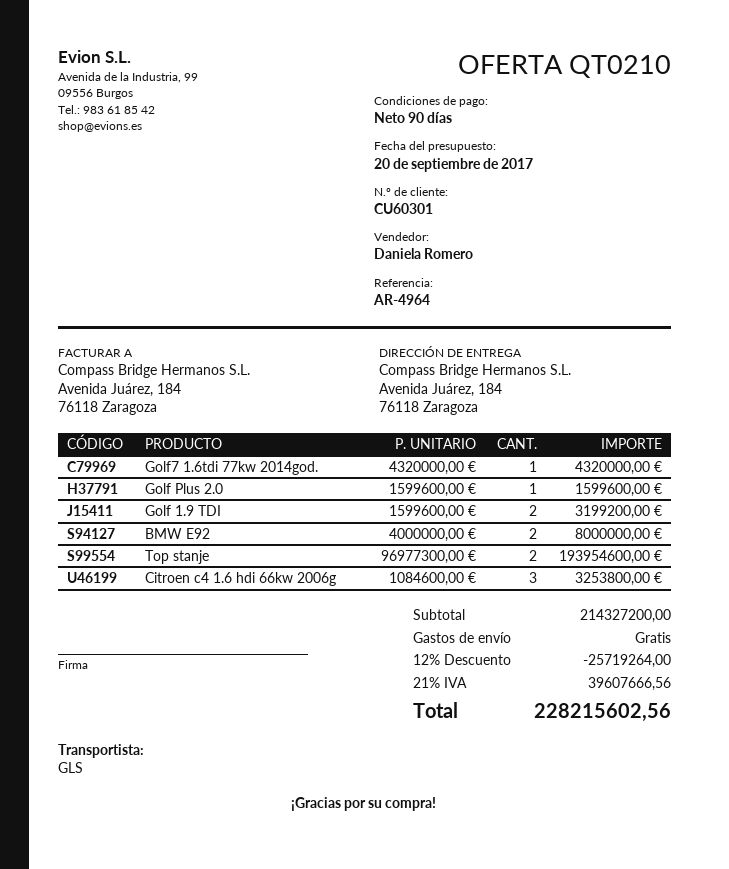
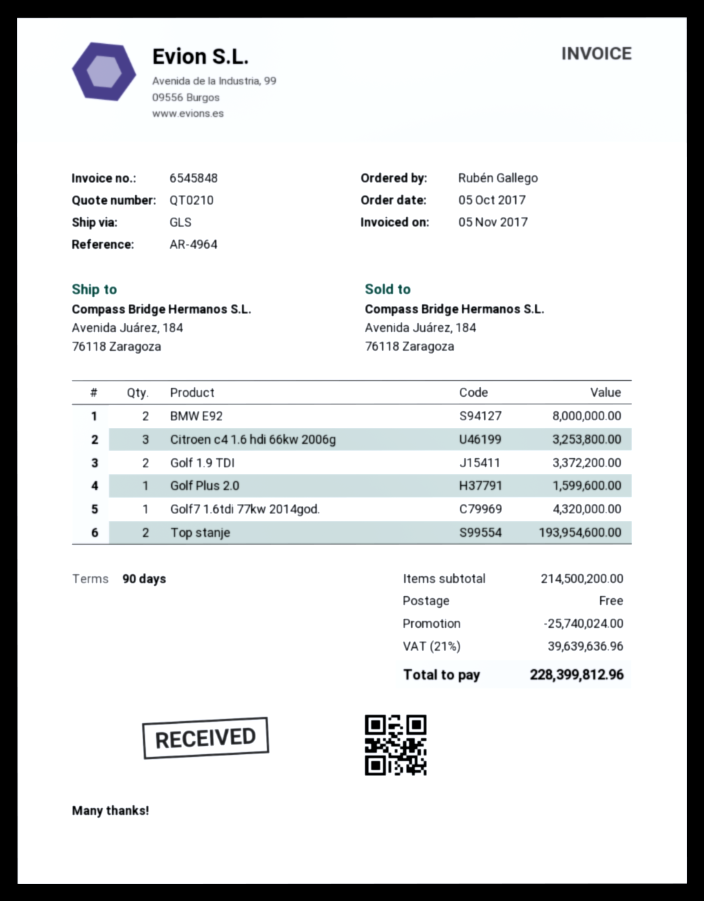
Golf 1.9 TDI: 2 for 3199200.00 -> 2 for 3372200.00
subtotal: 214327200.00 -> 214500200.00
discount: 25719264.00 -> 25740024.00
tax: 21% = 39607666.56 -> 21% = 39639636.96
total: 228215602.56 -> 228399812.96

